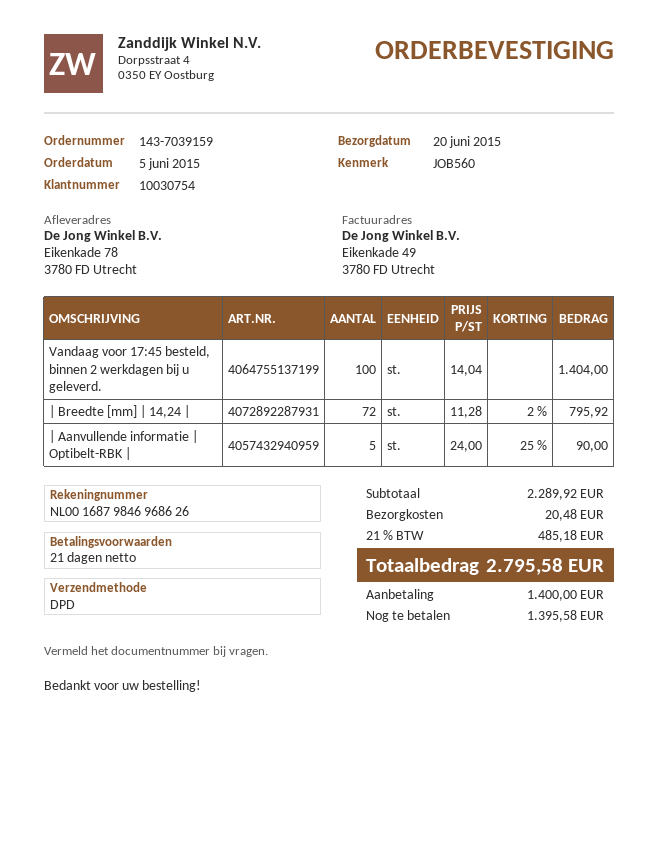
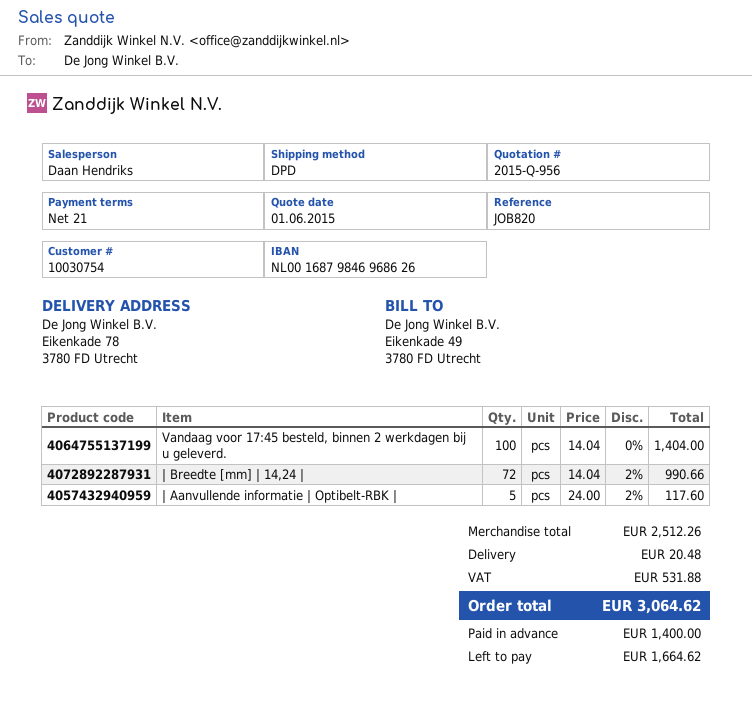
reference: JOB560 -> JOB820
| Breedte [mm] | 14,24 |: 72 x 11.28 - 2% = 795.92 -> 72 x 14.04 - 2% = 990.66
| Aanvullende informatie | Optibelt-RBK |: 5 x 24.00 - 25% = 90.00 -> 5 x 24.00 - 2% = 117.60
subtotal: 2289.92 -> 2512.26
tax: 485.18 -> 531.88
total: 2795.58 -> 3064.62
balance: 1395.58 -> 1664.62

